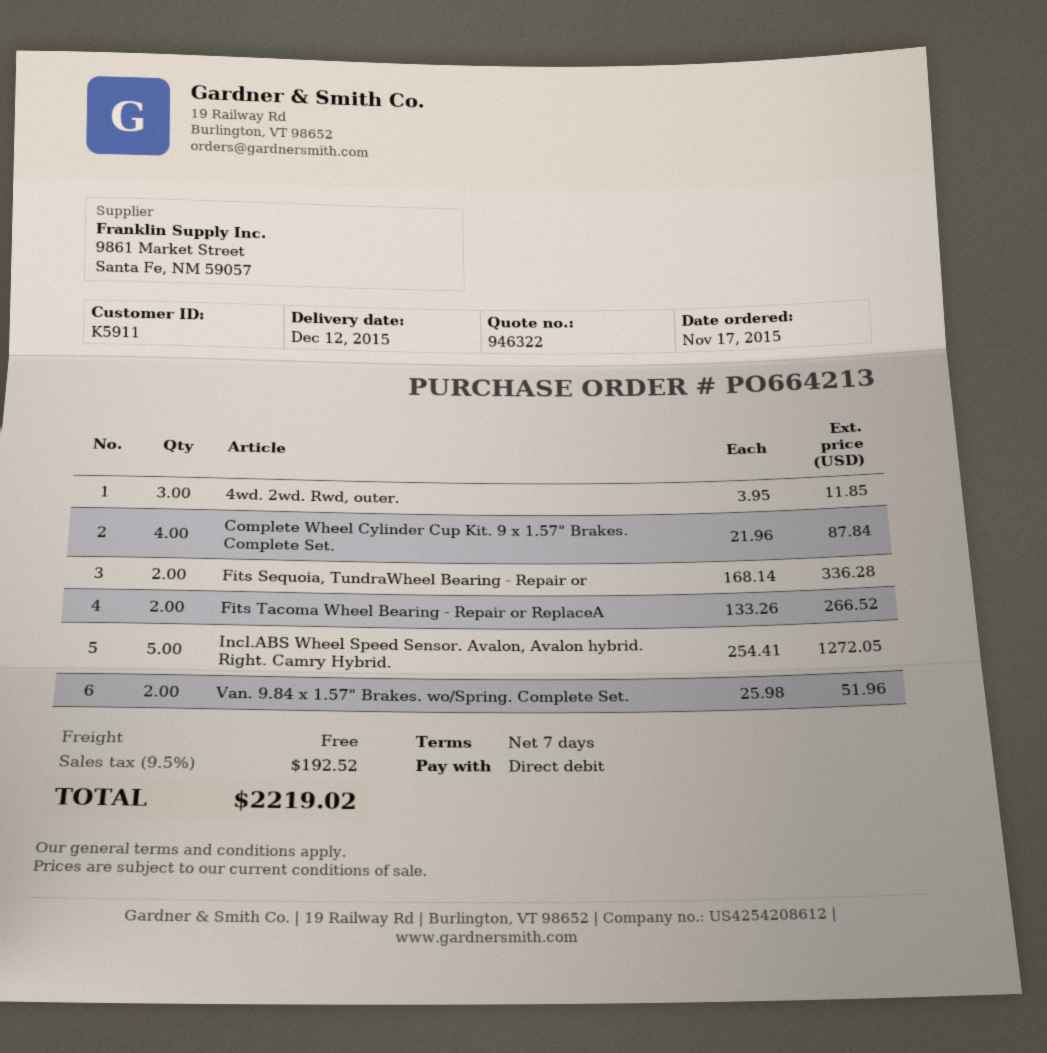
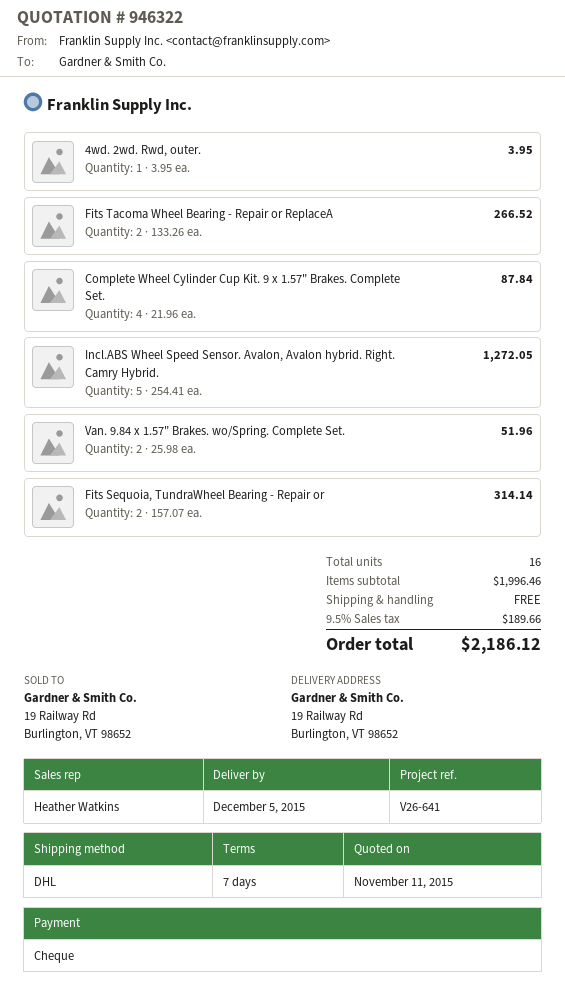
delivery date: 2015-12-12 -> 2015-12-05
payment method: direct debit -> cheque
4wd. 2wd. Rwd, outer.: 3 x 3.95 = 11.85 -> 1 x 3.95 = 3.95
Fits Sequoia, TundraWheel Bearing - Repair or: 2 x 168.14 = 336.28 -> 2 x 157.07 = 314.14
tax: 9.5% = 192.52 -> 9.5% = 189.66
total: 2219.02 -> 2186.12

